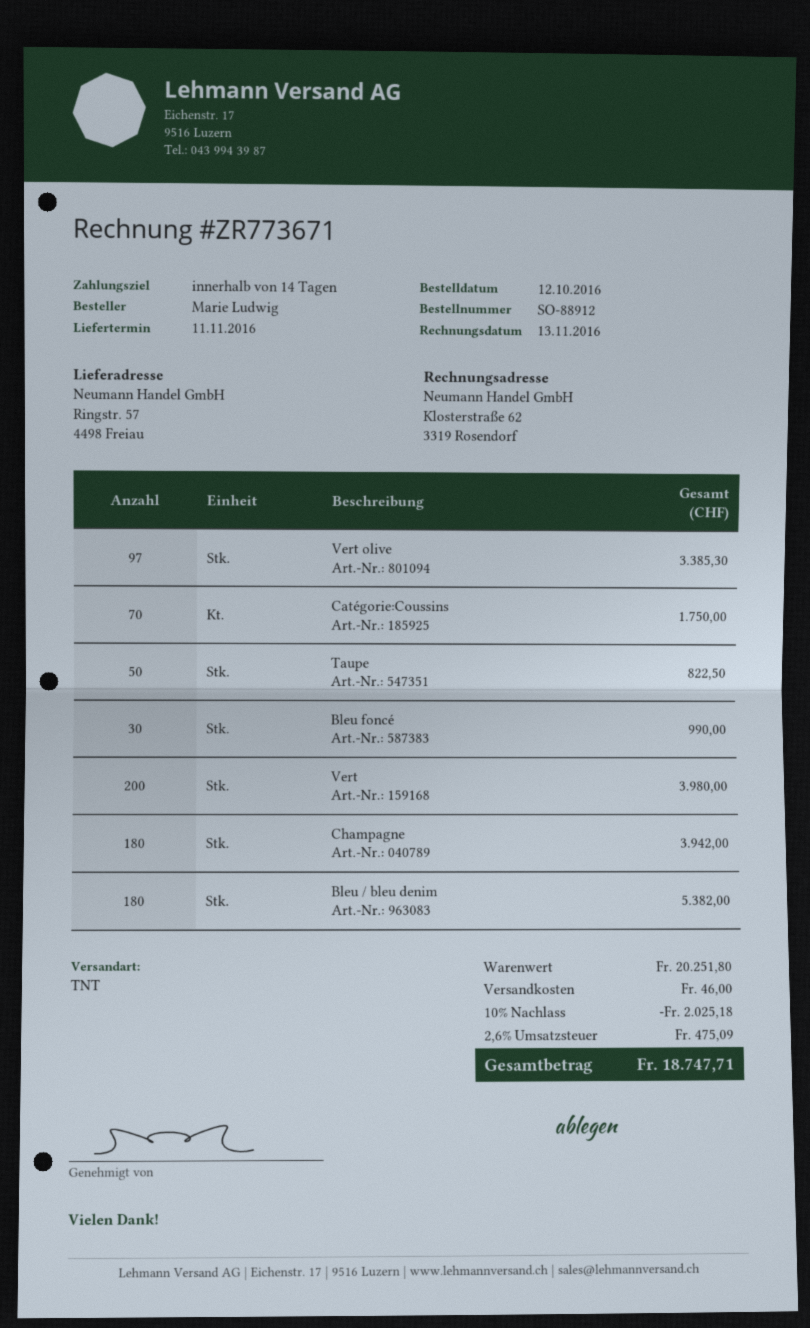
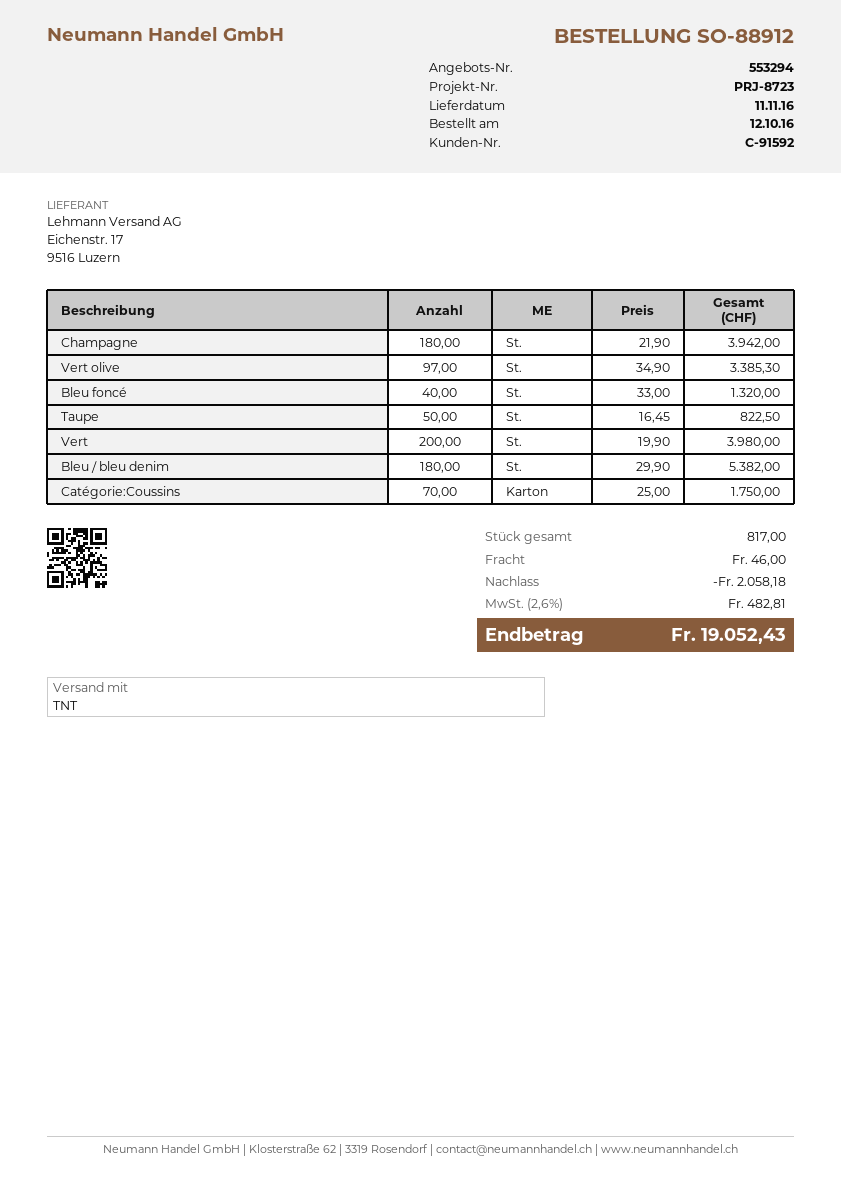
Bleu foncé: 30 for 990.00 -> 40 for 1320.00
discount: 2025.18 -> 2058.18
tax: 2.6% = 475.09 -> 2.6% = 482.81
total: 18747.71 -> 19052.43

